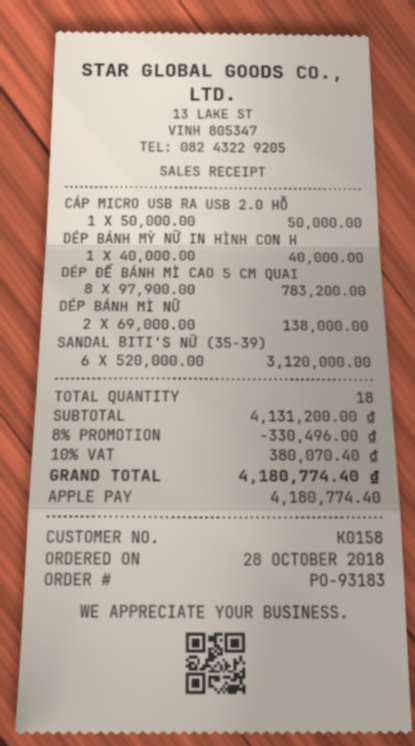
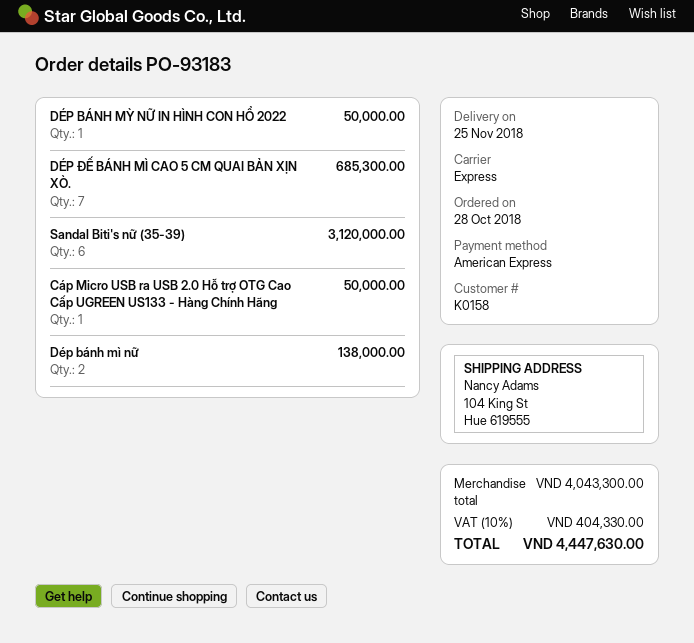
payment method: Apple Pay -> American Express
DÉP BÁNH MỲ NỮ IN HÌNH CON H: 1 for 40000.00 -> 1 for 50000.00
DÉP ĐẾ BÁNH MÌ CAO 5 CM QUAI: 8 for 783200.00 -> 7 for 685300.00
subtotal: 4131200.00 -> 4043300.00
discount: 8% = 330496.00 -> none
tax: 10% = 380070.40 -> 10% = 404330.00
total: 4180774.40 -> 4447630.00

